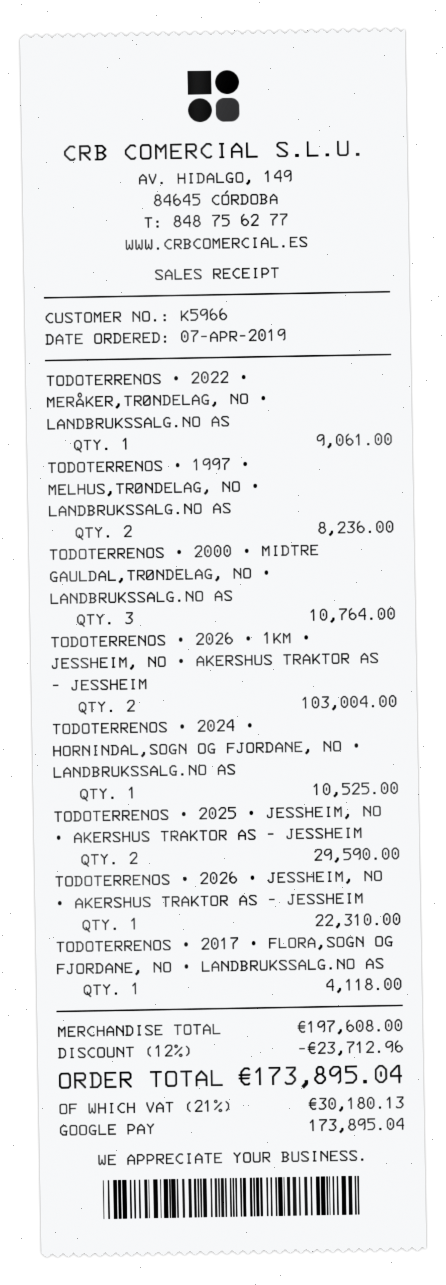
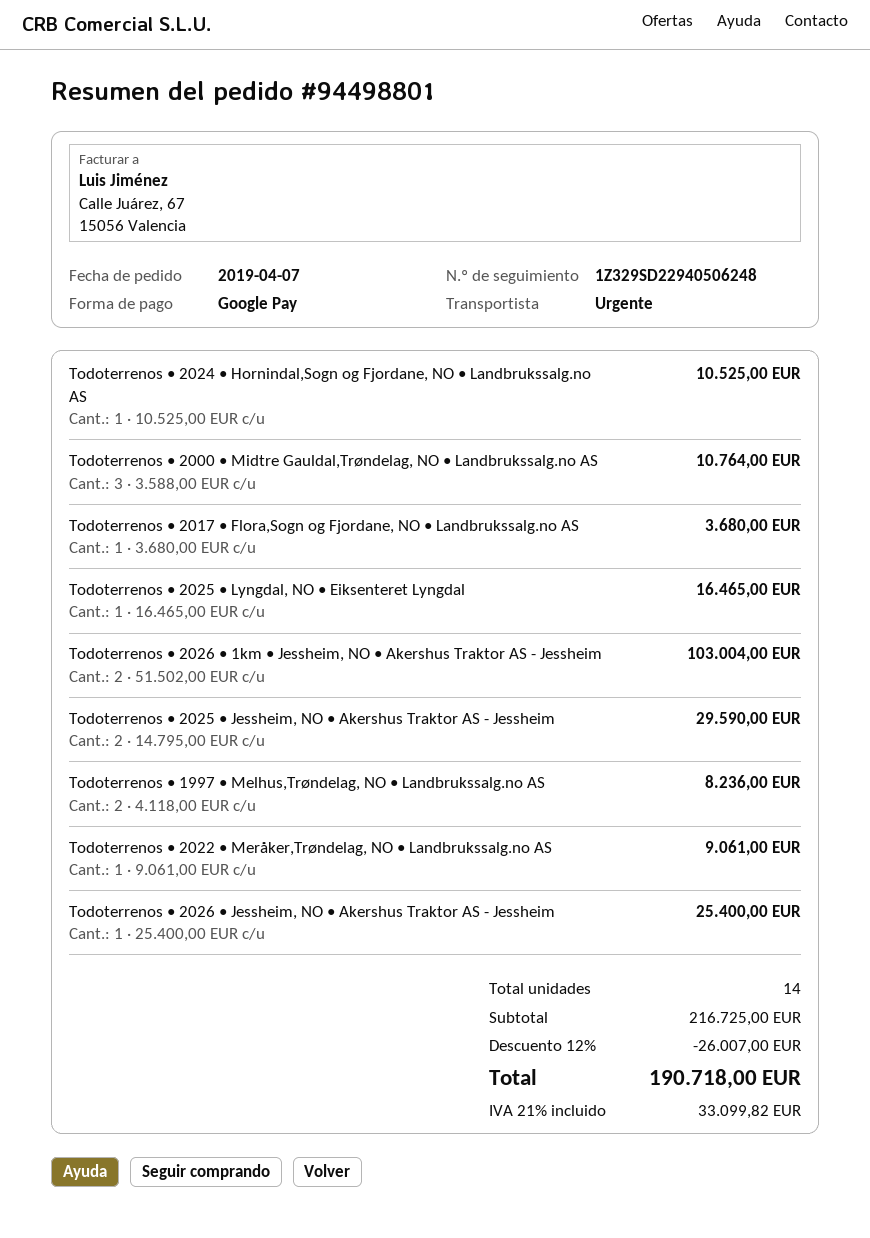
TODOTERRENOS • 2026 • JESSHEIM, NO • AKERSHUS TRAKTOR AS - JESSHEIM: 1 for 22310.00 -> 1 for 25400.00
TODOTERRENOS • 2017 • FLORA,SOGN OG FJORDANE, NO • LANDBRUKSSALG.NO AS: 1 for 4118.00 -> 1 for 3680.00
Todoterrenos • 2025 • Lyngdal, NO • Eiksenteret Lyngdal: none -> 1 for 16465.00
subtotal: 197608.00 -> 216725.00
discount: 12% = 23712.96 -> 12% = 26007.00
tax: 21% = 30180.13 -> 21% = 33099.82
total: 173895.04 -> 190718.00

